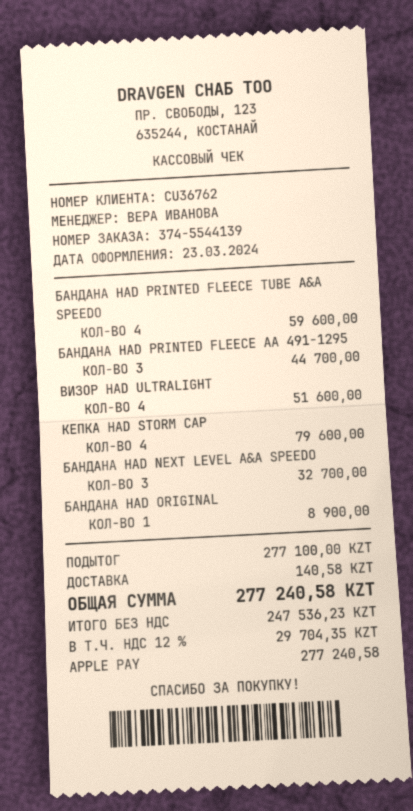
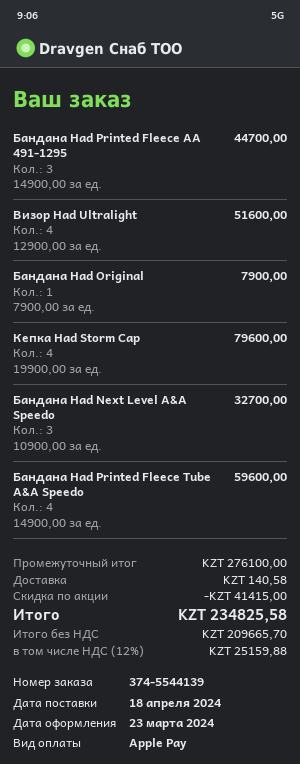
БАНДАНА HAD ORIGINAL: 1 for 8900.00 -> 1 for 7900.00
subtotal: 277100.00 -> 276100.00
discount: none -> 41415.00
net: 247536.23 -> 209665.70
tax: 12% = 29704.35 -> 12% = 25159.88
total: 277240.58 -> 234825.58

